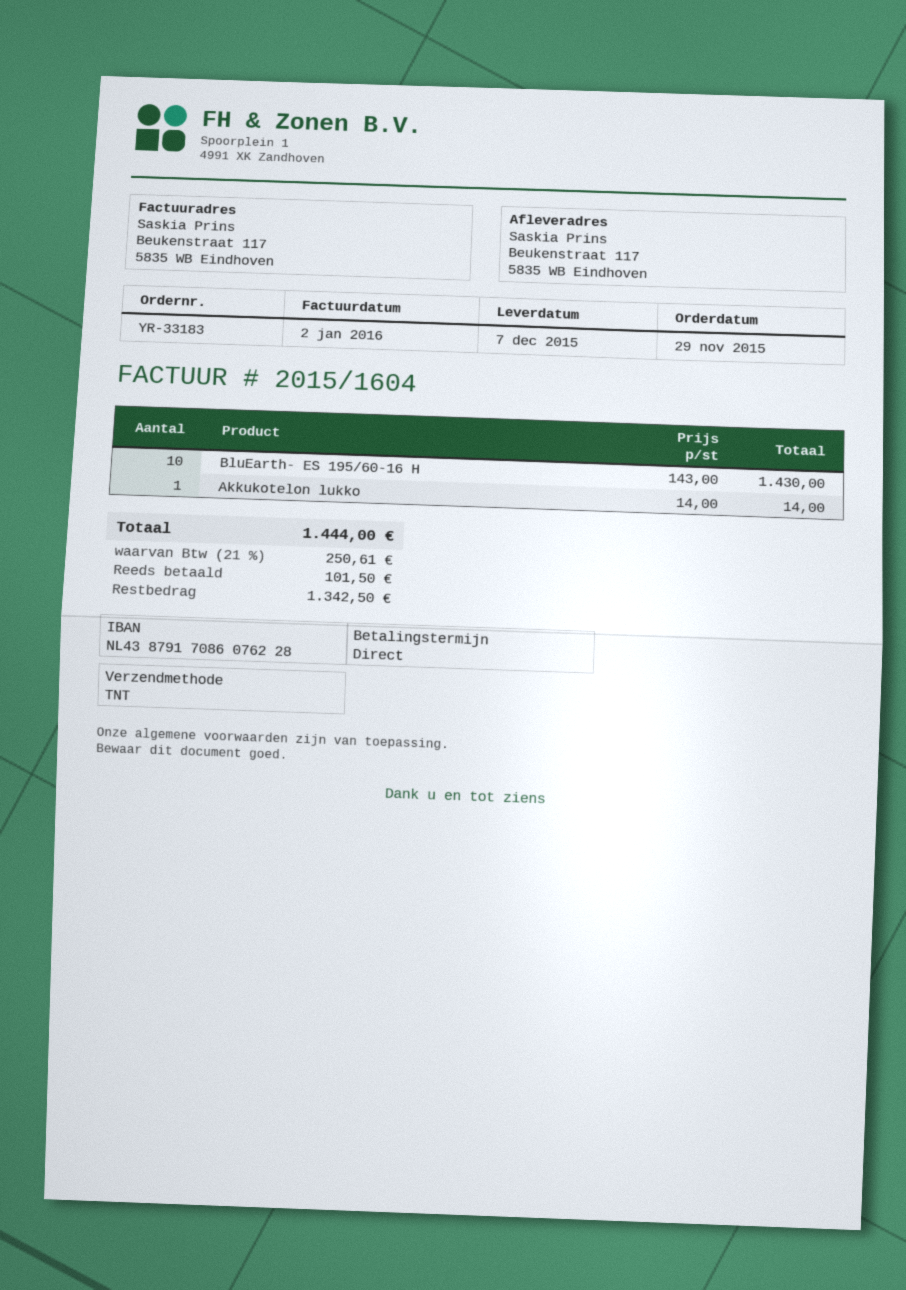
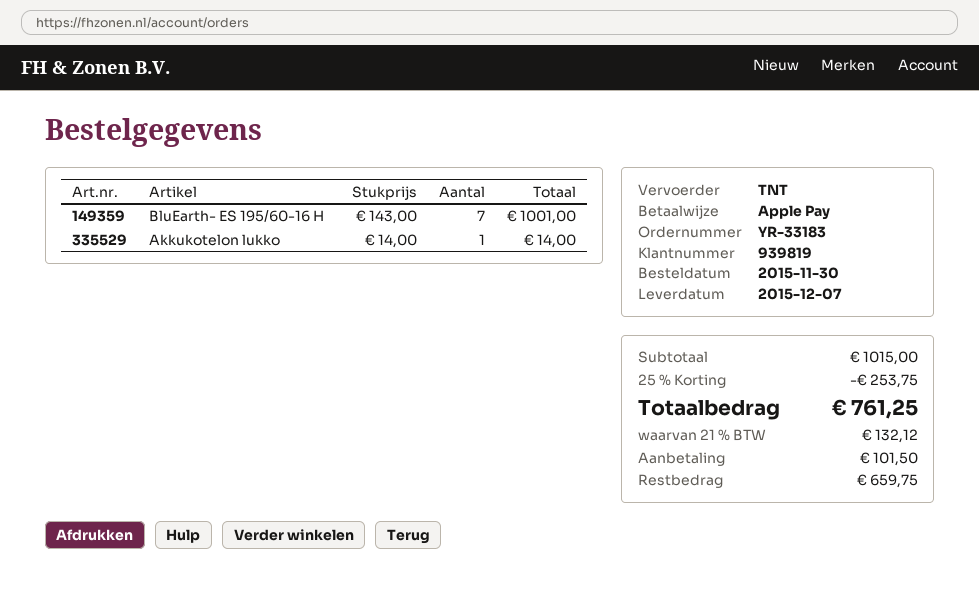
order date: 2015-11-29 -> 2015-11-30
BluEarth- ES 195/60-16 H: 10 x 143.00 = 1430.00 -> 7 x 143.00 = 1001.00
discount: none -> 25% = 253.75
tax: 21% = 250.61 -> 21% = 132.12
total: 1444.00 -> 761.25
balance: 1342.50 -> 659.75

